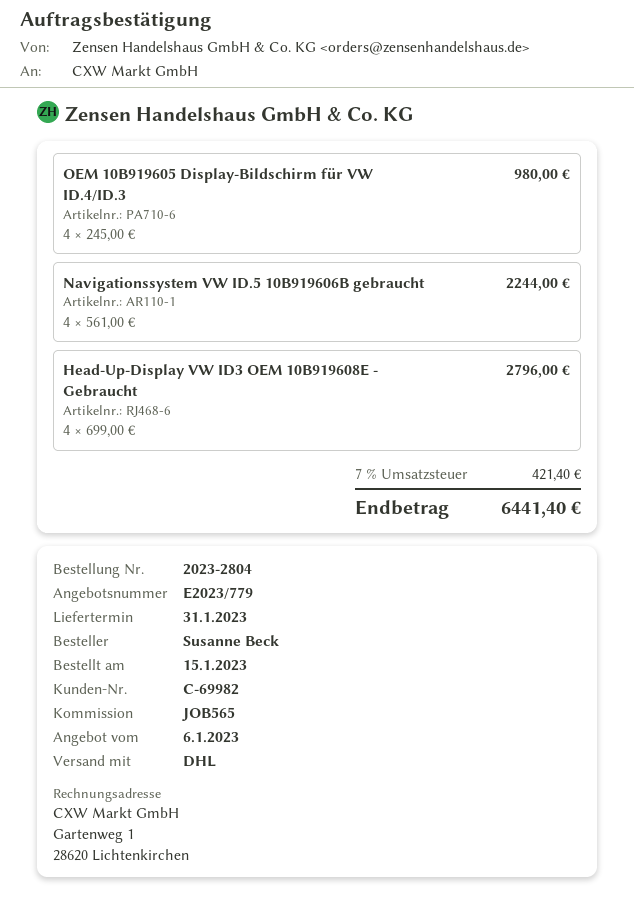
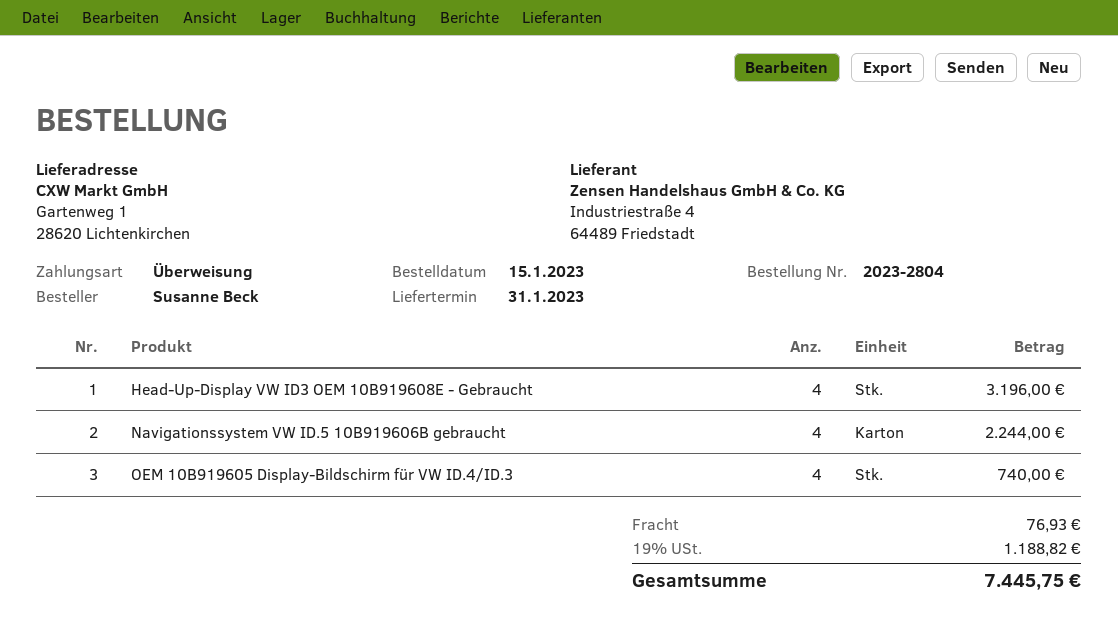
OEM 10B919605 Display-Bildschirm für VW ID.4/ID.3: 4 for 980.00 -> 4 for 740.00
Head-Up-Display VW ID3 OEM 10B919608E - Gebraucht: 4 for 2796.00 -> 4 for 3196.00
shipping: none -> 76.93
tax: 7% = 421.40 -> 19% = 1188.82
total: 6441.40 -> 7445.75

